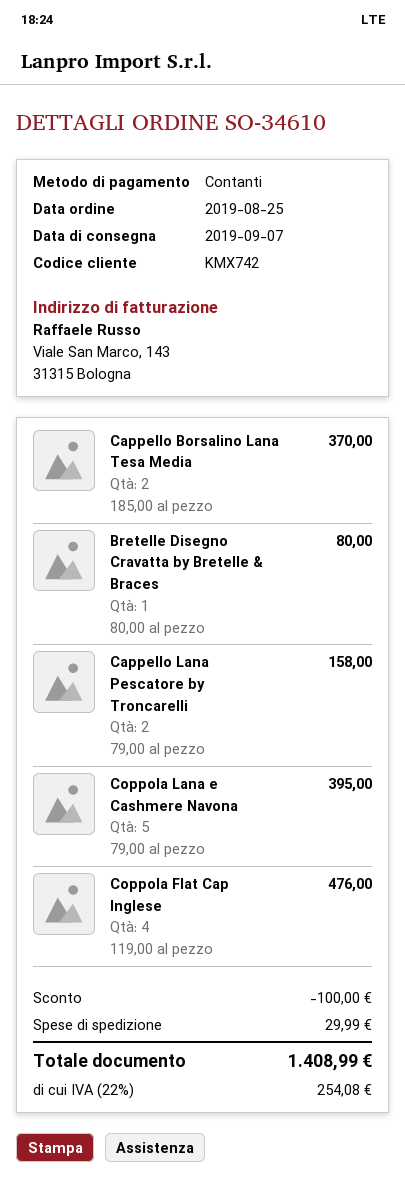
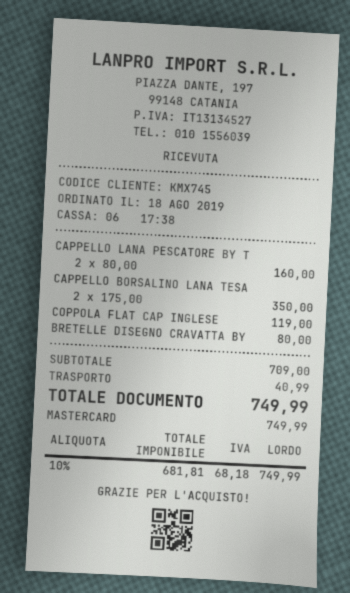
order date: 2019-08-25 -> 2019-08-18
customer number: KMX742 -> KMX745
payment method: cash -> Mastercard
Cappello Borsalino Lana Tesa Media: 2 x 185.00 = 370.00 -> 2 x 175.00 = 350.00
Cappello Lana Pescatore by Troncarelli: 2 x 79.00 = 158.00 -> 2 x 80.00 = 160.00
Coppola Lana e Cashmere Navona: 5 x 79.00 = 395.00 -> none
Coppola Flat Cap Inglese: 4 x 119.00 = 476.00 -> 1 x 119.00 = 119.00
discount: 100.00 -> none
shipping: 29.99 -> 40.99
tax: 22% = 254.08 -> 10% = 68.18
total: 1408.99 -> 749.99

